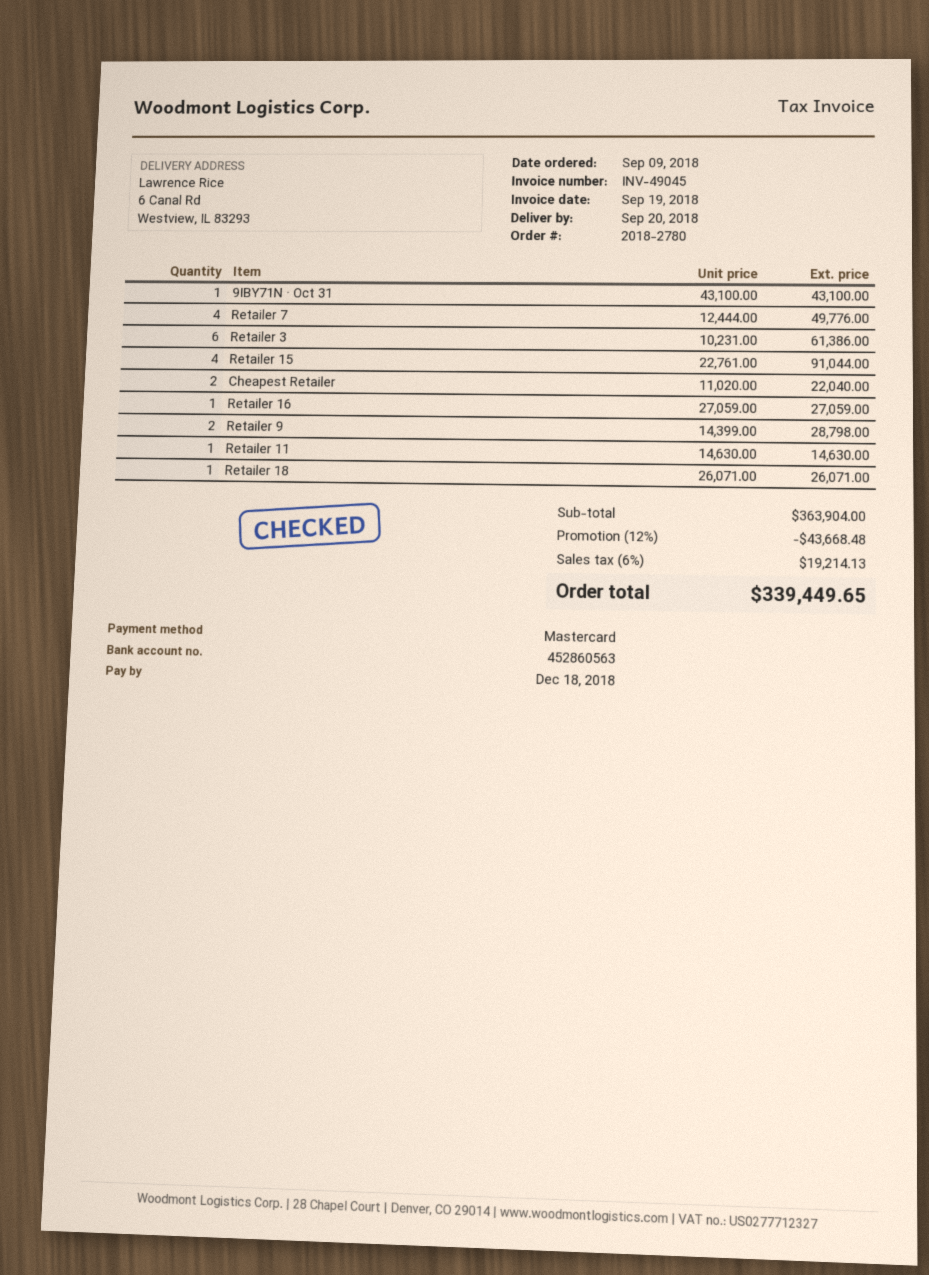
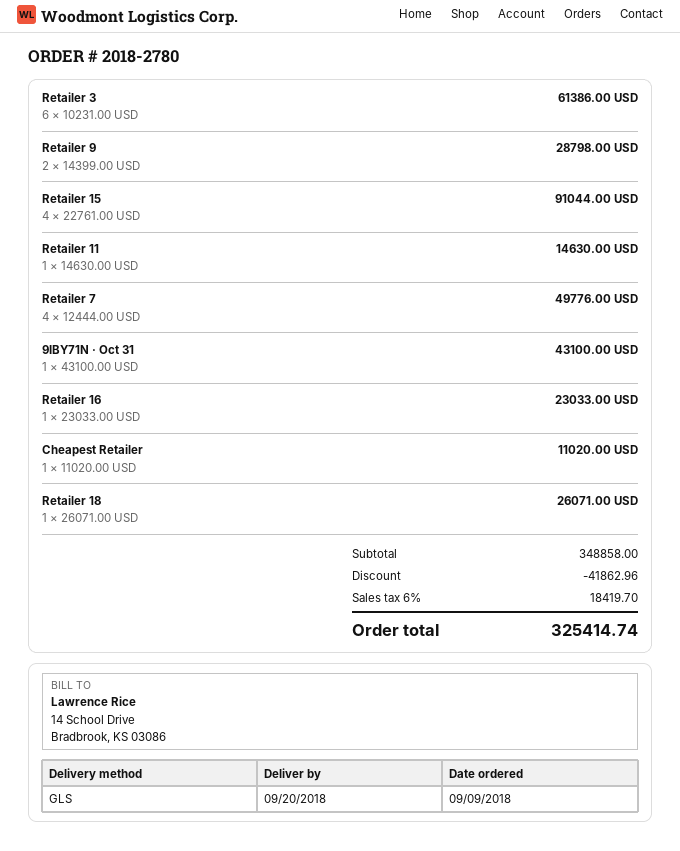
Cheapest Retailer: 2 x 11020.00 = 22040.00 -> 1 x 11020.00 = 11020.00
Retailer 16: 1 x 27059.00 = 27059.00 -> 1 x 23033.00 = 23033.00
subtotal: 363904.00 -> 348858.00
discount: 43668.48 -> 41862.96
tax: 6% = 19214.13 -> 6% = 18419.70
total: 339449.65 -> 325414.74

